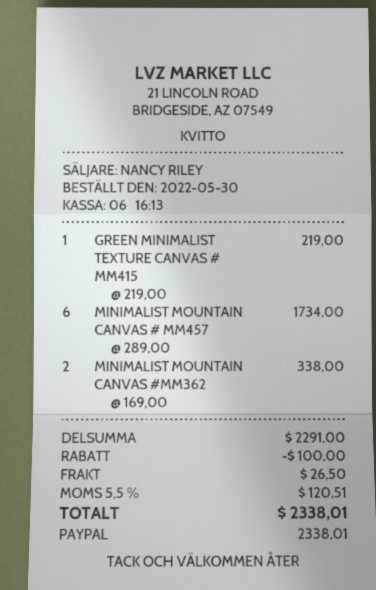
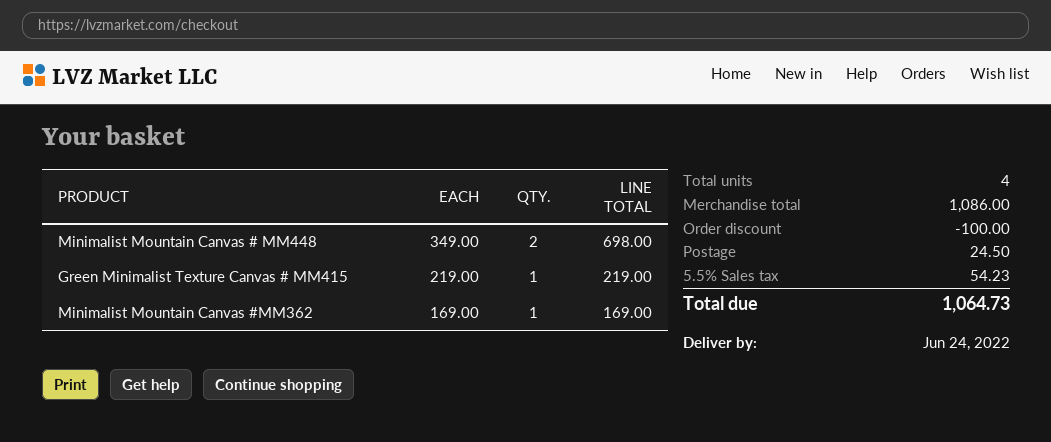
MINIMALIST MOUNTAIN CANVAS # MM457: 6 x 289.00 = 1734.00 -> none
MINIMALIST MOUNTAIN CANVAS #MM362: 2 x 169.00 = 338.00 -> 1 x 169.00 = 169.00
Minimalist Mountain Canvas # MM448: none -> 2 x 349.00 = 698.00
subtotal: 2291.00 -> 1086.00
shipping: 26.50 -> 24.50
tax: 5.5% = 120.51 -> 5.5% = 54.23
total: 2338.01 -> 1064.73

